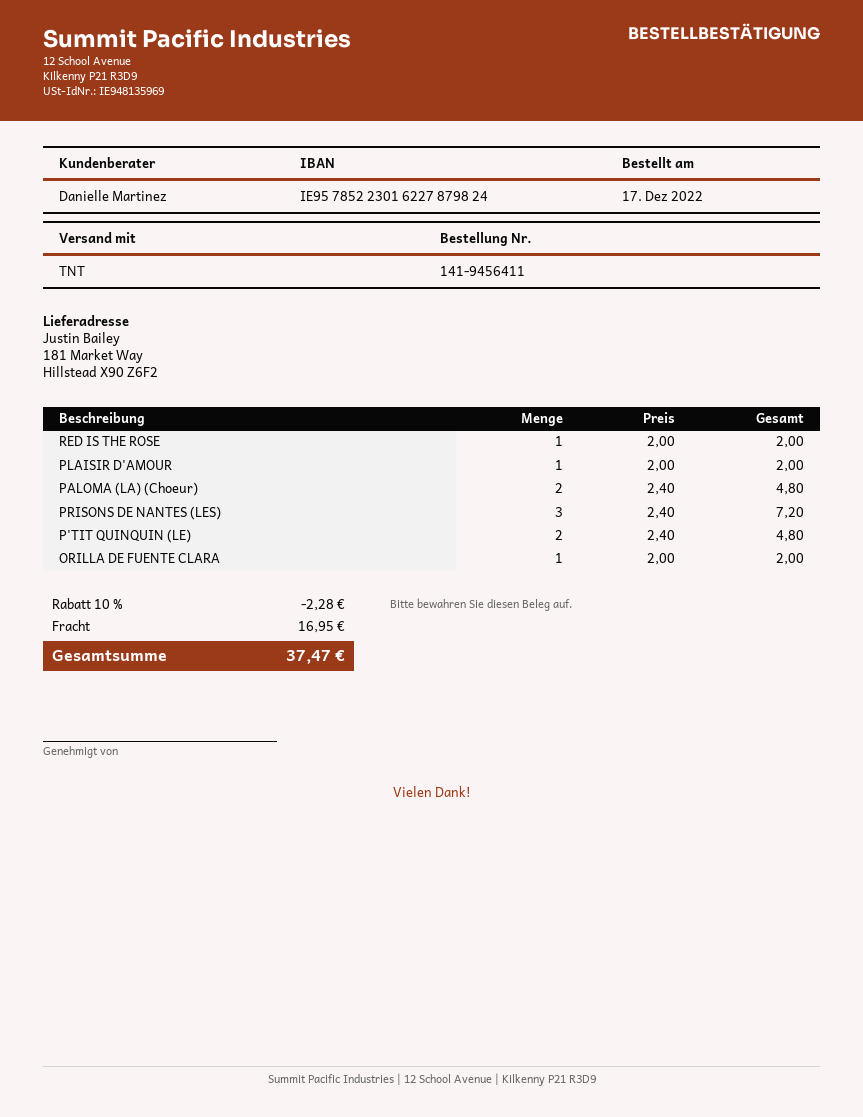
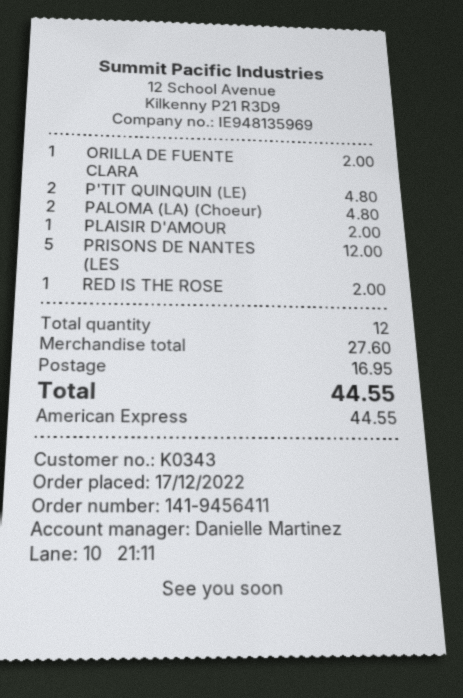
PRISONS DE NANTES (LES): 3 for 7.20 -> 5 for 12.00
discount: 10% = 2.28 -> none
total: 37.47 -> 44.55

